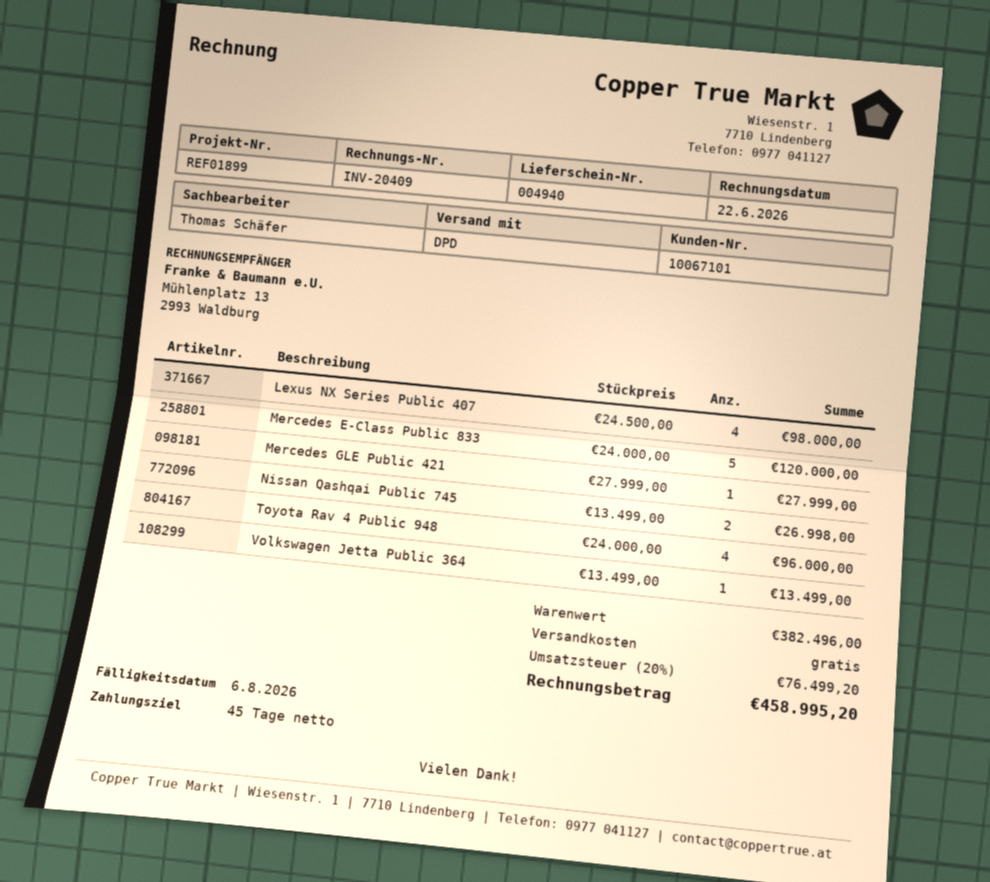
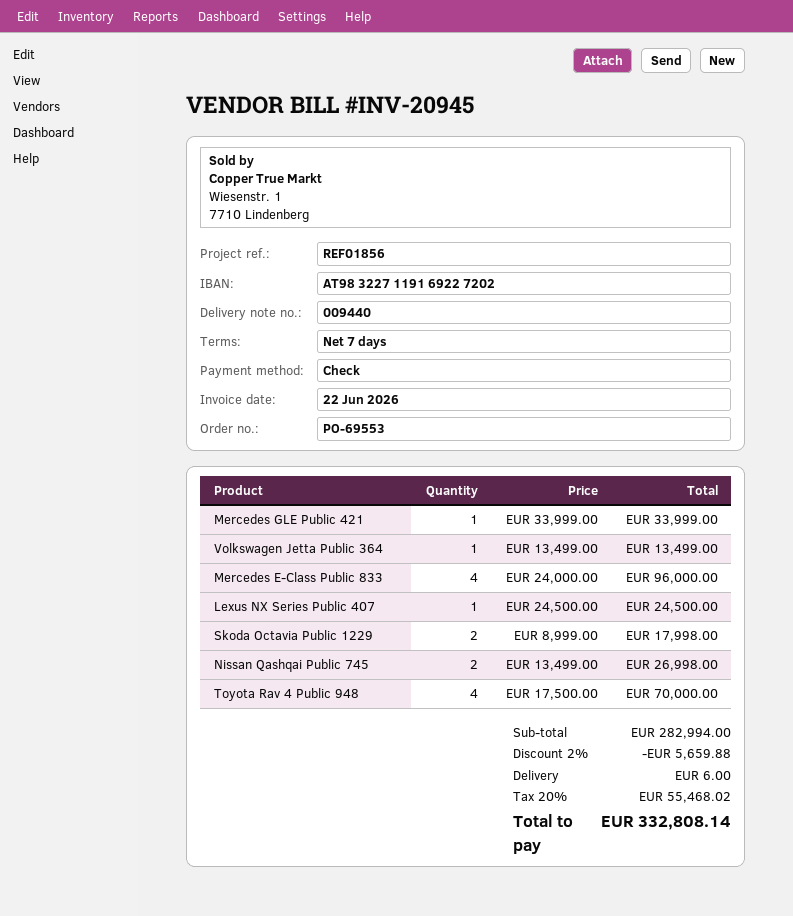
delivery note number: 004940 -> 009440
invoice number: INV-20409 -> INV-20945
payment terms: 45 days -> 7 days
reference: REF01899 -> REF01856
Lexus NX Series Public 407: 4 x 24500.00 = 98000.00 -> 1 x 24500.00 = 24500.00
Mercedes E-Class Public 833: 5 x 24000.00 = 120000.00 -> 4 x 24000.00 = 96000.00
Mercedes GLE Public 421: 1 x 27999.00 = 27999.00 -> 1 x 33999.00 = 33999.00
Toyota Rav 4 Public 948: 4 x 24000.00 = 96000.00 -> 4 x 17500.00 = 70000.00
Skoda Octavia Public 1229: none -> 2 x 8999.00 = 17998.00
subtotal: 382496.00 -> 282994.00
discount: none -> 2% = 5659.88
shipping: 0.00 -> 6.00
tax: 20% = 76499.20 -> 20% = 55468.02
total: 458995.20 -> 332808.14

